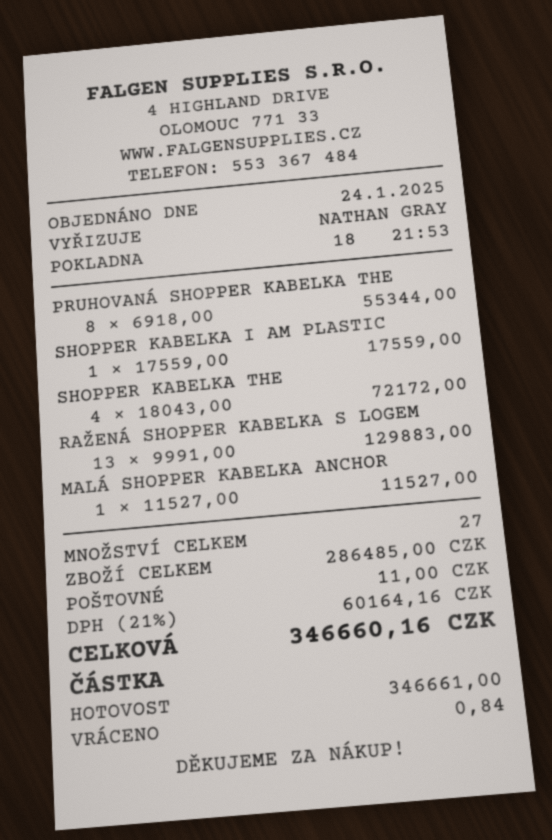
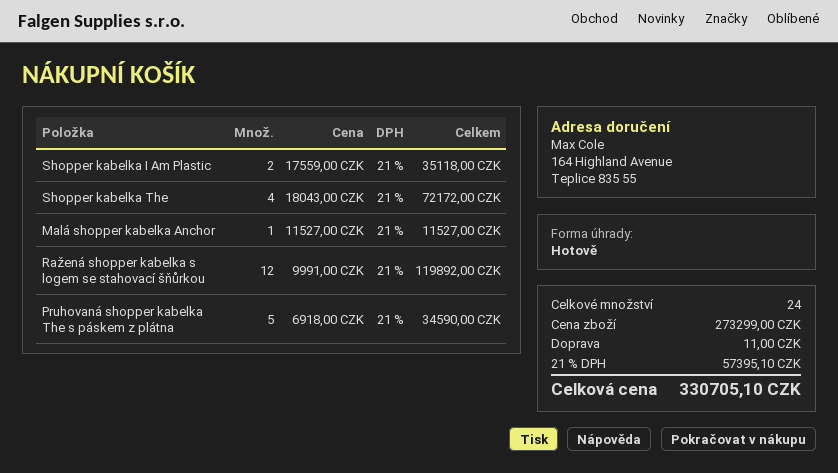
PRUHOVANÁ SHOPPER KABELKA THE: 8 x 6918.00 = 55344.00 -> 5 x 6918.00 = 34590.00
SHOPPER KABELKA I AM PLASTIC: 1 x 17559.00 = 17559.00 -> 2 x 17559.00 = 35118.00
RAŽENÁ SHOPPER KABELKA S LOGEM: 13 x 9991.00 = 129883.00 -> 12 x 9991.00 = 119892.00
total quantity: 27 -> 24
subtotal: 286485.00 -> 273299.00
tax: 21% = 60164.16 -> 21% = 57395.10
total: 346660.16 -> 330705.10

